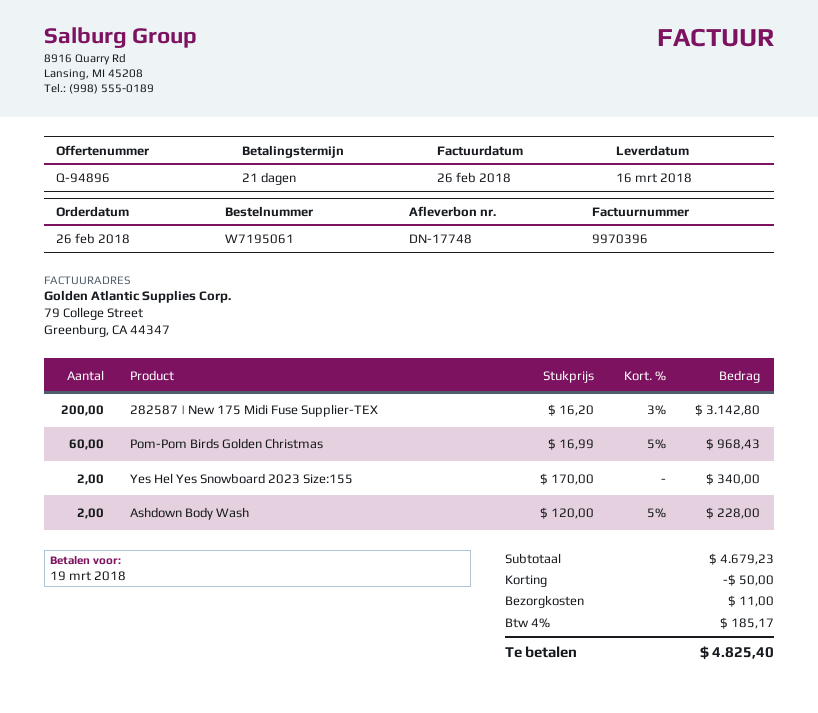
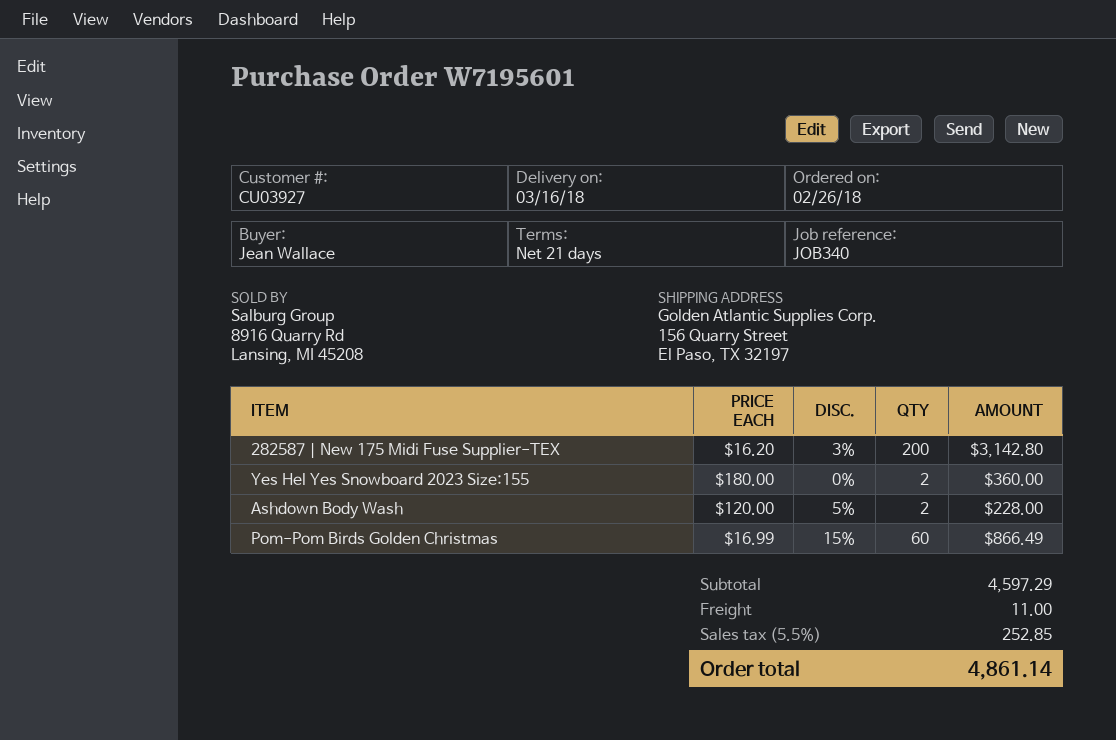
order number: W7195061 -> W7195601
Pom-Pom Birds Golden Christmas: 60 x 16.99 - 5% = 968.43 -> 60 x 16.99 - 15% = 866.49
Yes Hel Yes Snowboard 2023 Size:155: 2 x 170.00 = 340.00 -> 2 x 180.00 = 360.00
subtotal: 4679.23 -> 4597.29
discount: 50.00 -> none
tax: 4% = 185.17 -> 5.5% = 252.85
total: 4825.40 -> 4861.14

